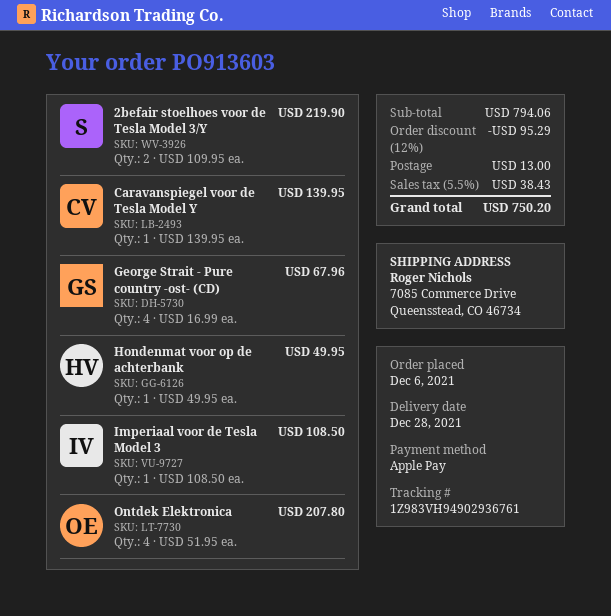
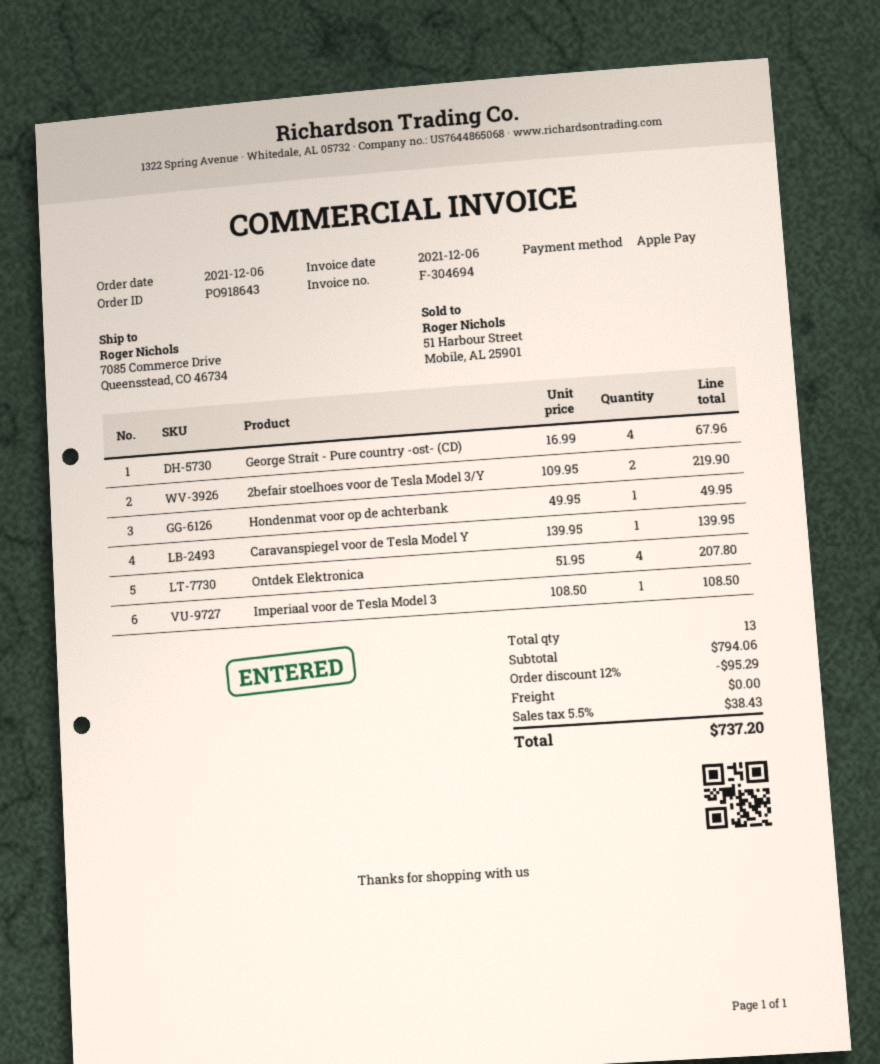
order number: PO913603 -> PO918643
shipping: 13.00 -> 0.00
total: 750.20 -> 737.20

